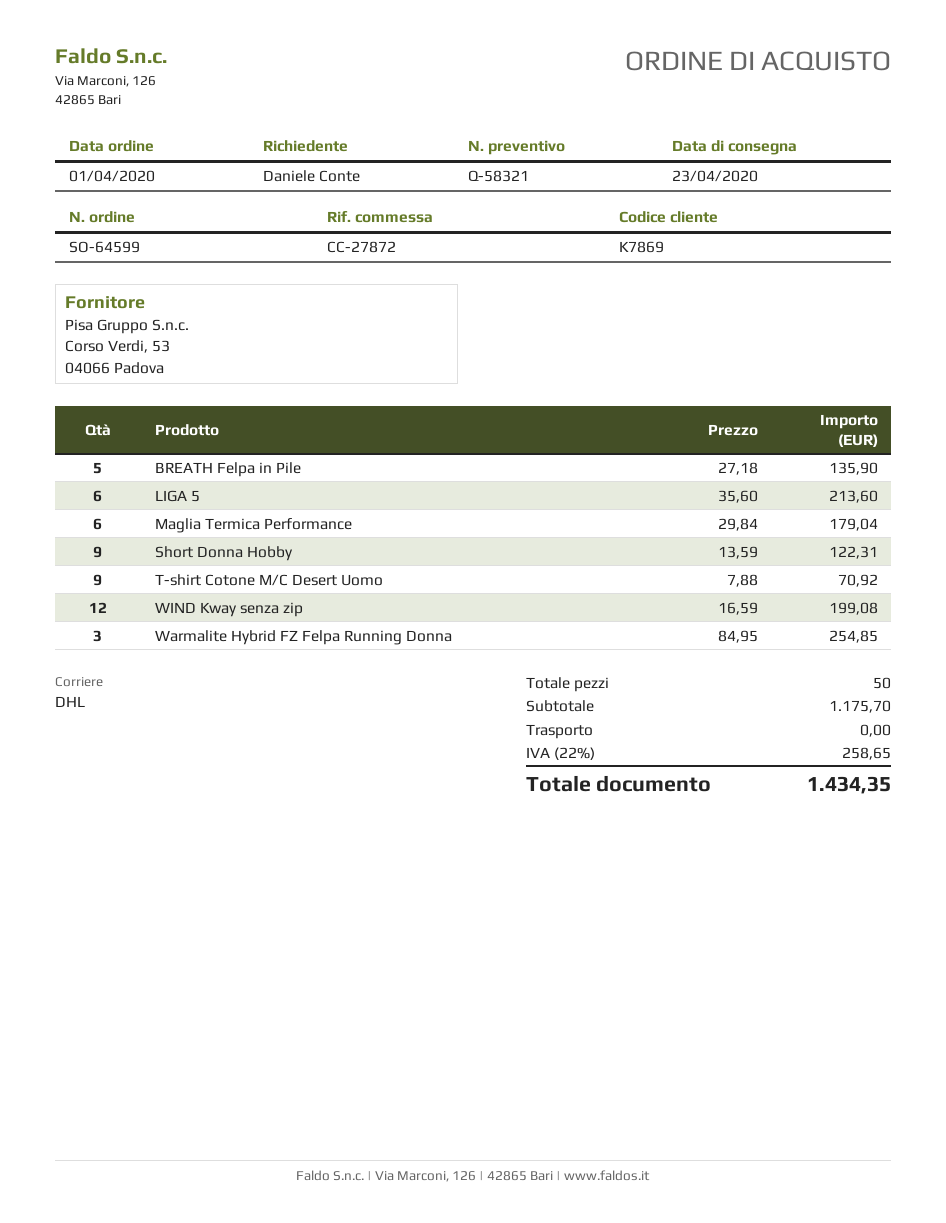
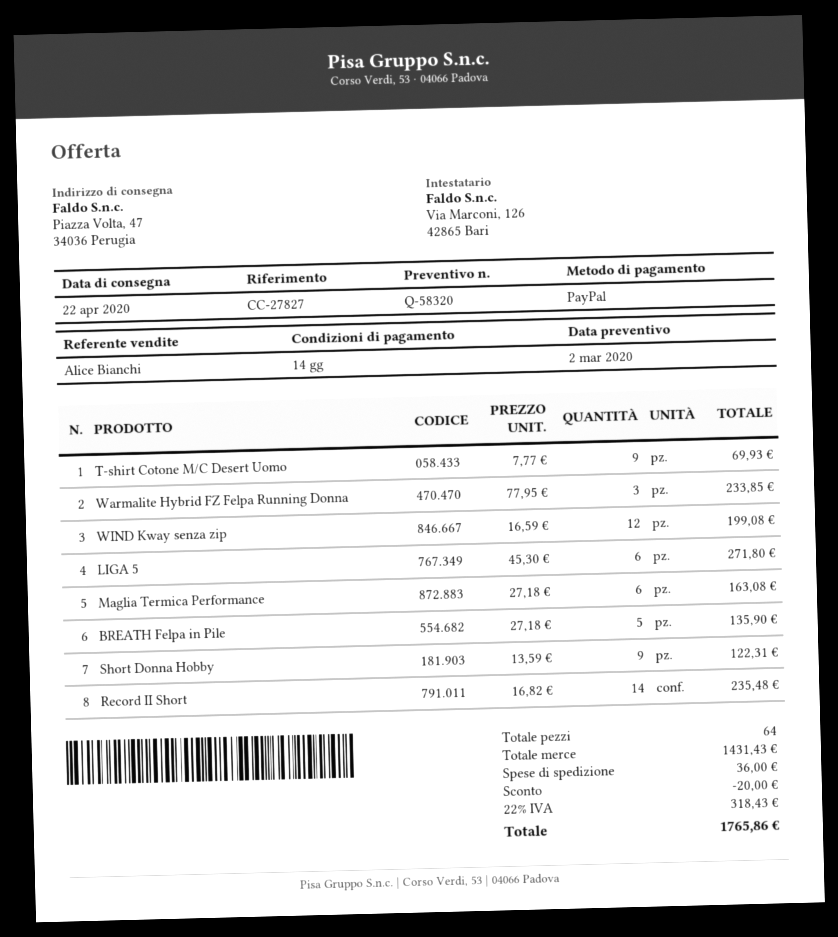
quote number: Q-58321 -> Q-58320
delivery date: 2020-04-23 -> 2020-04-22
reference: CC-27872 -> CC-27827
LIGA 5: 6 x 35.60 = 213.60 -> 6 x 45.30 = 271.80
Maglia Termica Performance: 6 x 29.84 = 179.04 -> 6 x 27.18 = 163.08
T-shirt Cotone M/C Desert Uomo: 9 x 7.88 = 70.92 -> 9 x 7.77 = 69.93
Warmalite Hybrid FZ Felpa Running Donna: 3 x 84.95 = 254.85 -> 3 x 77.95 = 233.85
Record II Short: none -> 14 x 16.82 = 235.48
total quantity: 50 -> 64
subtotal: 1175.70 -> 1431.43
discount: none -> 20.00
shipping: 0.00 -> 36.00
tax: 22% = 258.65 -> 22% = 318.43
total: 1434.35 -> 1765.86

